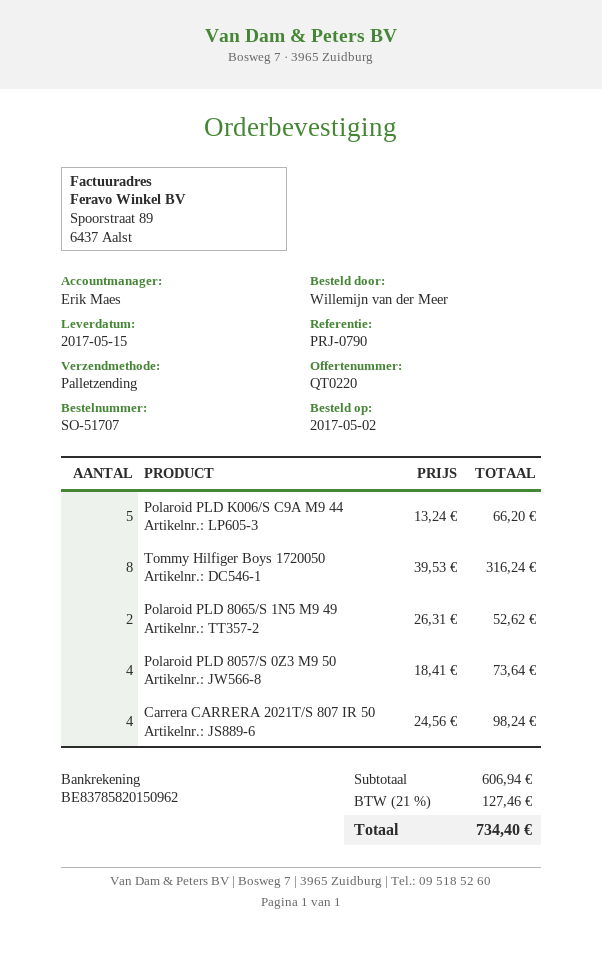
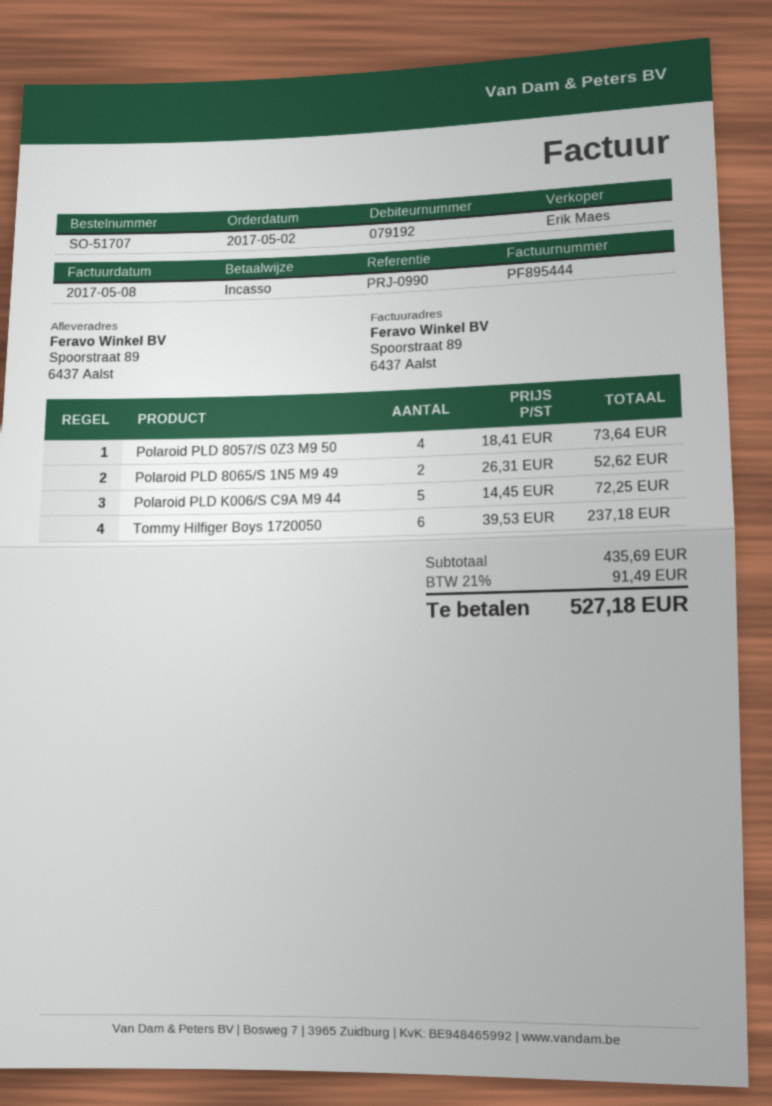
reference: PRJ-0790 -> PRJ-0990
Polaroid PLD K006/S C9A M9 44: 5 x 13.24 = 66.20 -> 5 x 14.45 = 72.25
Tommy Hilfiger Boys 1720050: 8 x 39.53 = 316.24 -> 6 x 39.53 = 237.18
Carrera CARRERA 2021T/S 807 IR 50: 4 x 24.56 = 98.24 -> none
subtotal: 606.94 -> 435.69
tax: 21% = 127.46 -> 21% = 91.49
total: 734.40 -> 527.18

